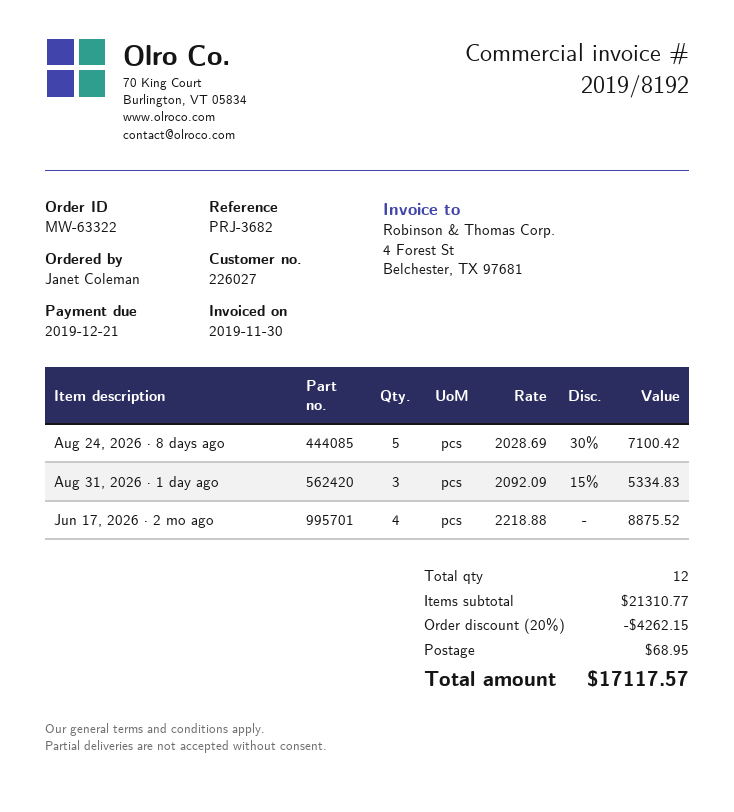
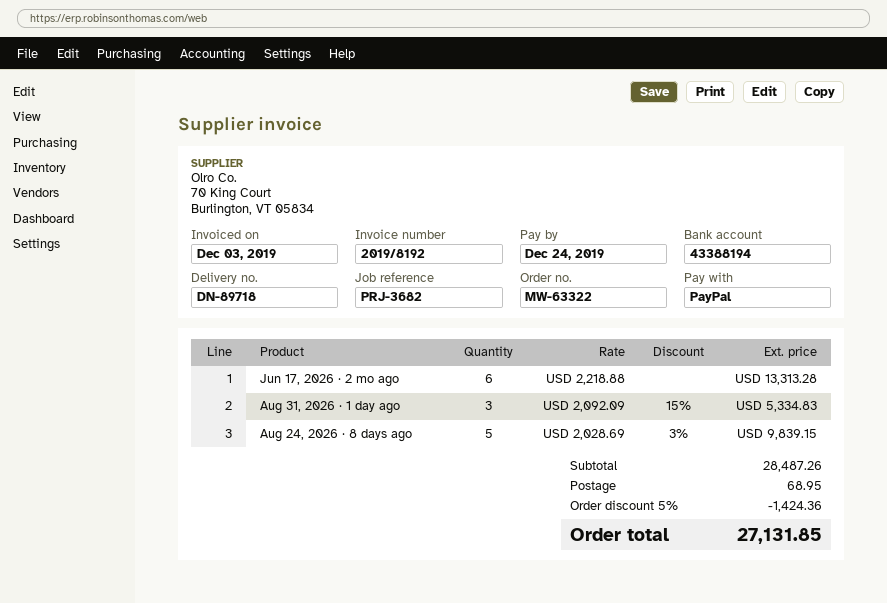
invoice date: 2019-11-30 -> 2019-12-03
due date: 2019-12-21 -> 2019-12-24
Aug 24, 2026 · 8 days ago: 5 x 2028.69 - 30% = 7100.42 -> 5 x 2028.69 - 3% = 9839.15
Jun 17, 2026 · 2 mo ago: 4 x 2218.88 = 8875.52 -> 6 x 2218.88 = 13313.28
subtotal: 21310.77 -> 28487.26
discount: 20% = 4262.15 -> 5% = 1424.36
total: 17117.57 -> 27131.85

